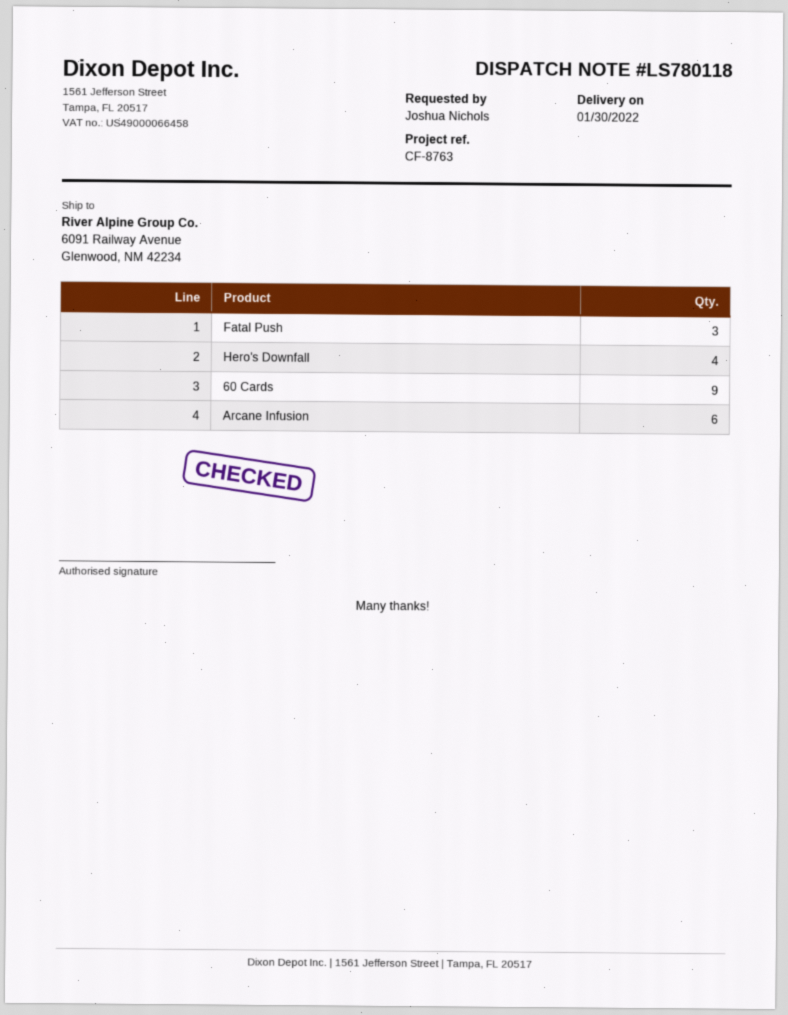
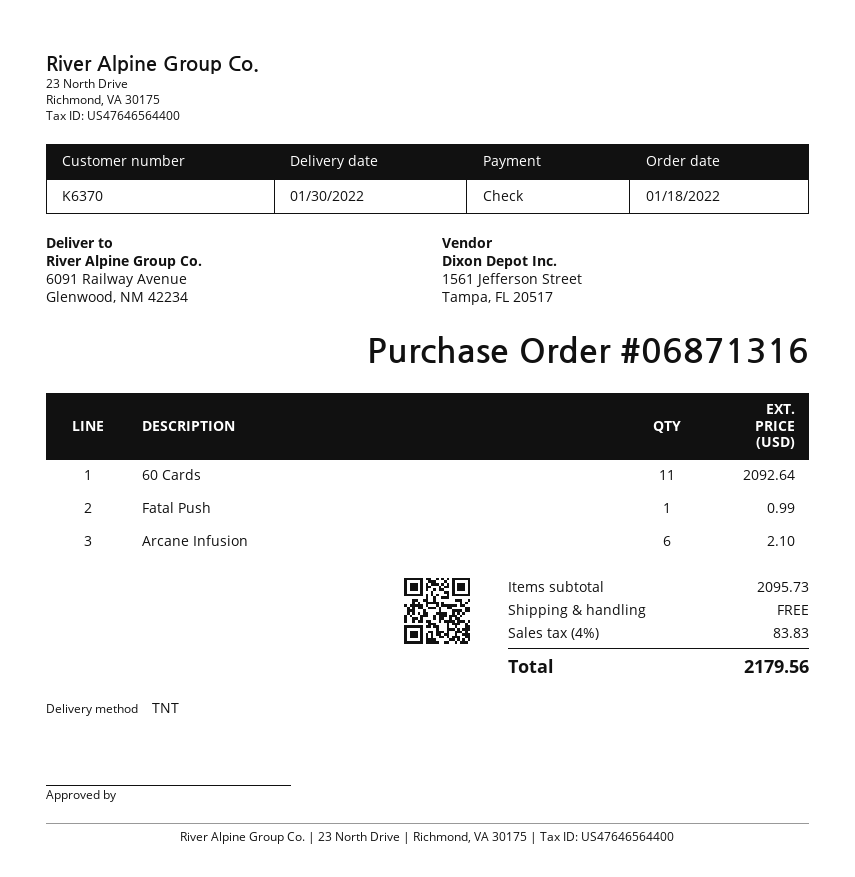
Fatal Push: 3 -> 1
Hero's Downfall: 4 -> none
60 Cards: 9 -> 11

